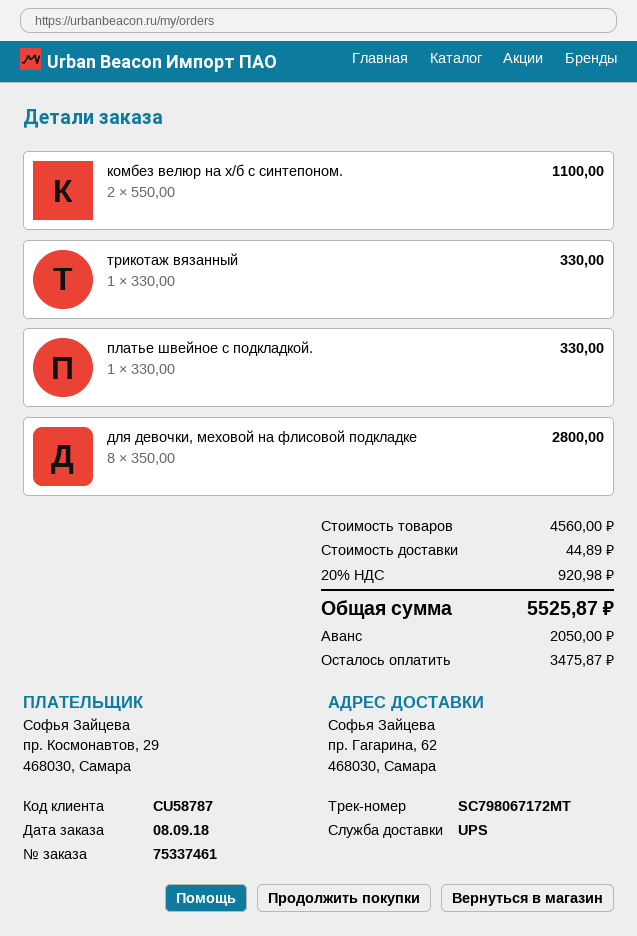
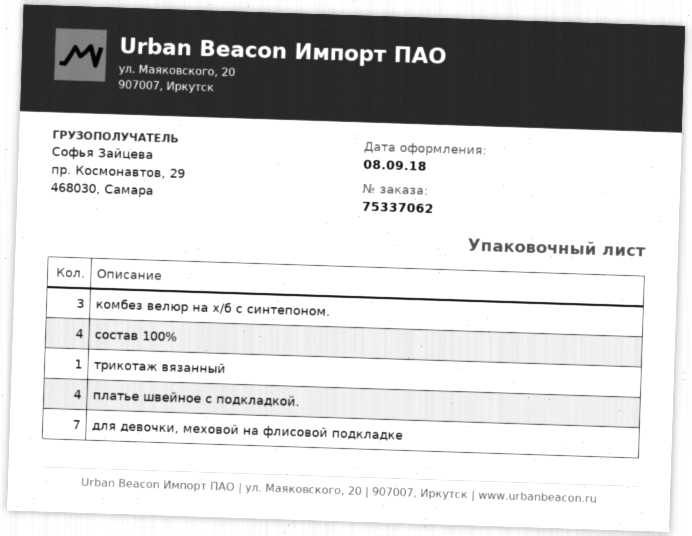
order number: 75337461 -> 75337062
ship to: пр. Гагарина, 62, 468030, Самара -> пр. Космонавтов, 29, 468030, Самара
комбез велюр на х/б с синтепоном.: 2 -> 3
платье швейное с подкладкой.: 1 -> 4
для девочки, меховой на флисовой подкладке: 8 -> 7
состав 100%: none -> 4

